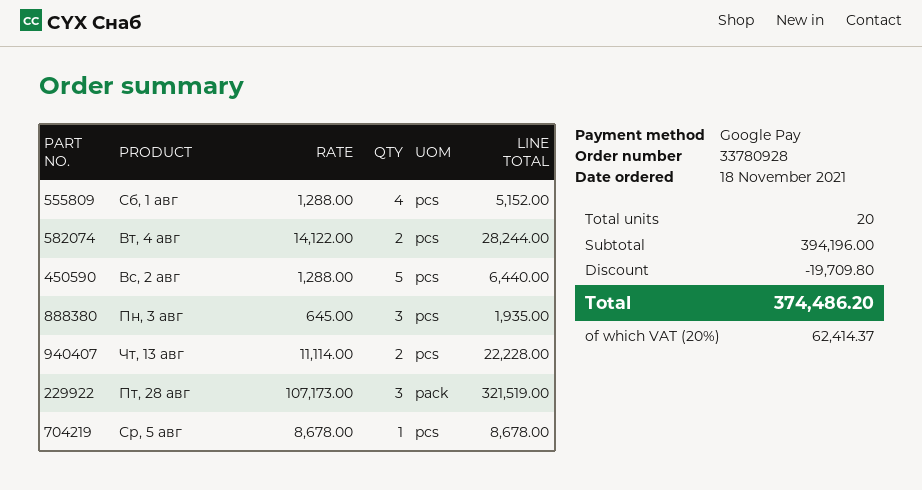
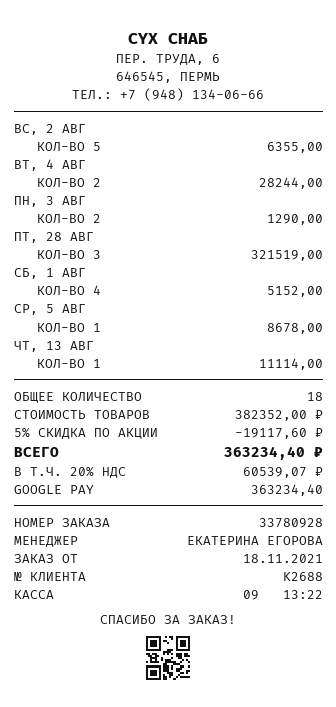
Вс, 2 авг: 5 for 6440.00 -> 5 for 6355.00
Пн, 3 авг: 3 for 1935.00 -> 2 for 1290.00
Чт, 13 авг: 2 for 22228.00 -> 1 for 11114.00
total quantity: 20 -> 18
subtotal: 394196.00 -> 382352.00
discount: 19709.80 -> 19117.60
tax: 20% = 62414.37 -> 20% = 60539.07
total: 374486.20 -> 363234.40

